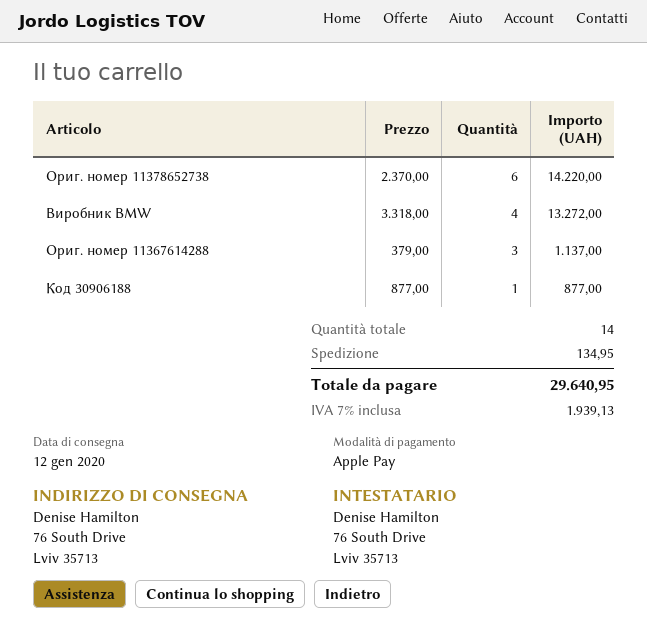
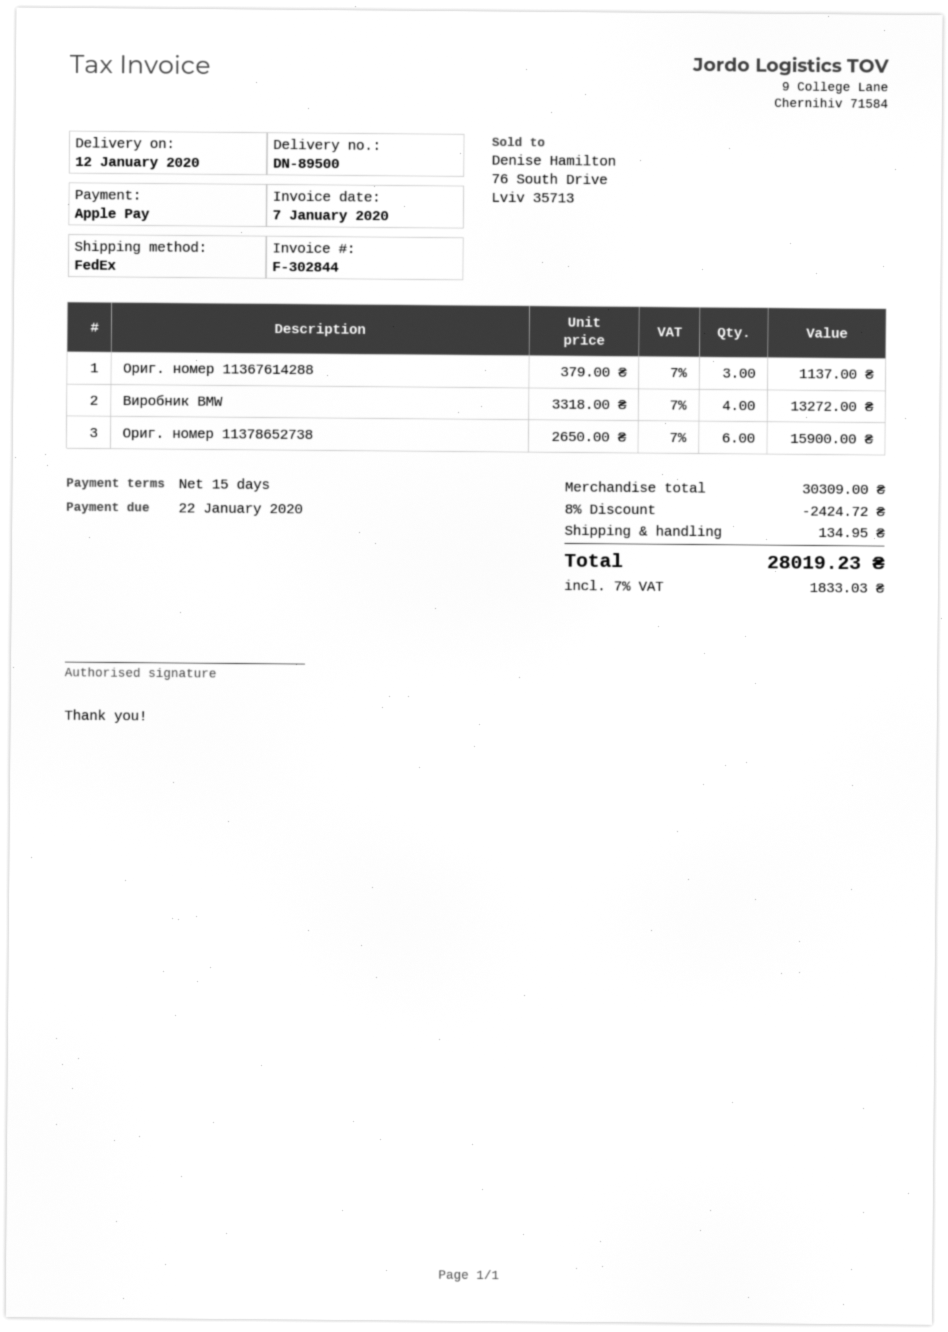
Ориг. номер 11378652738: 6 x 2370.00 = 14220.00 -> 6 x 2650.00 = 15900.00
Код 30906188: 1 x 877.00 = 877.00 -> none
discount: none -> 8% = 2424.72
tax: 7% = 1939.13 -> 7% = 1833.03
total: 29640.95 -> 28019.23

